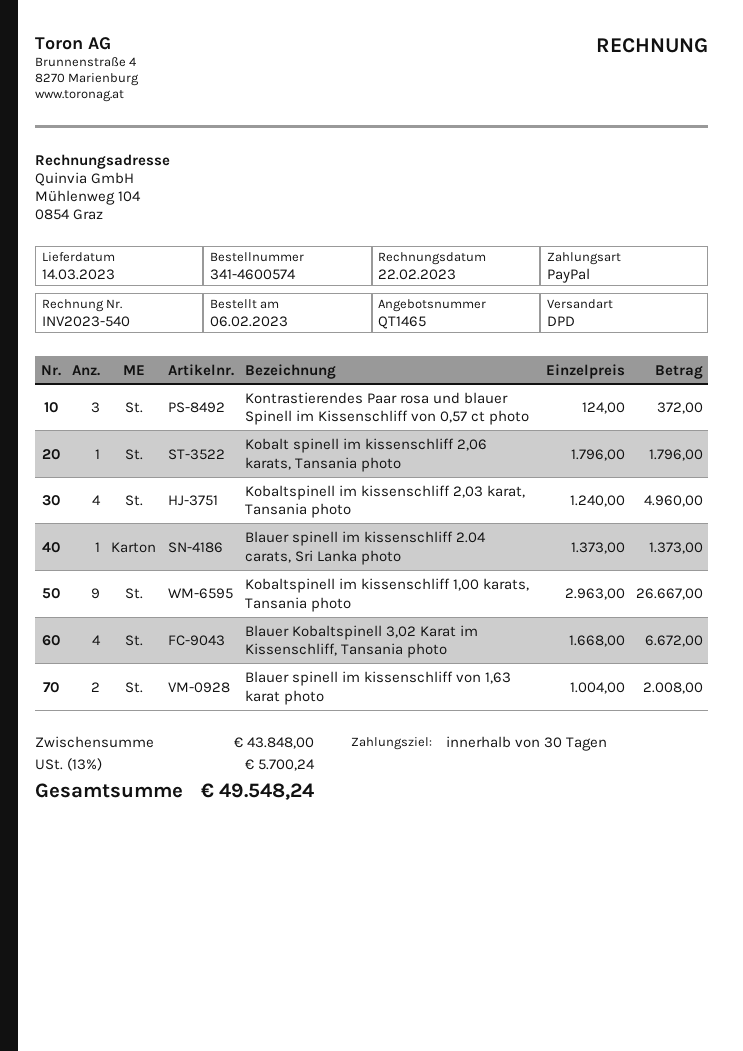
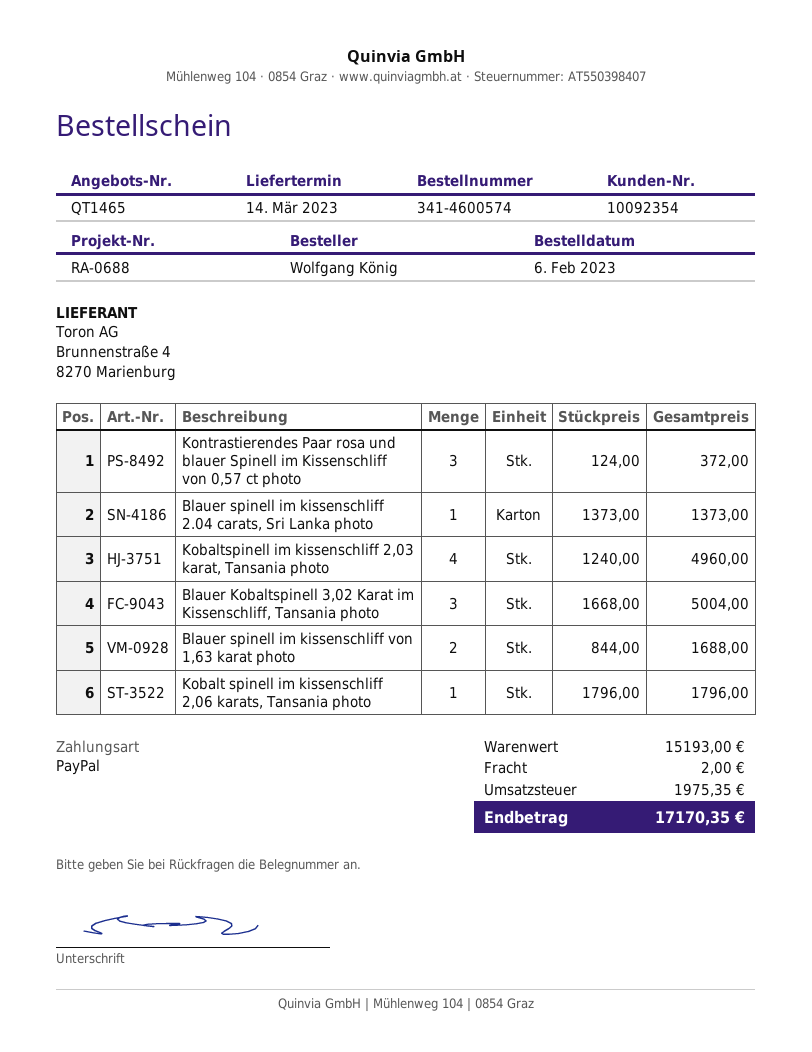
Kobaltspinell im kissenschliff 1,00 karats, Tansania photo: 9 x 2963.00 = 26667.00 -> none
Blauer Kobaltspinell 3,02 Karat im Kissenschliff, Tansania photo: 4 x 1668.00 = 6672.00 -> 3 x 1668.00 = 5004.00
Blauer spinell im kissenschliff von 1,63 karat photo: 2 x 1004.00 = 2008.00 -> 2 x 844.00 = 1688.00
subtotal: 43848.00 -> 15193.00
shipping: none -> 2.00
tax: 5700.24 -> 1975.35
total: 49548.24 -> 17170.35

